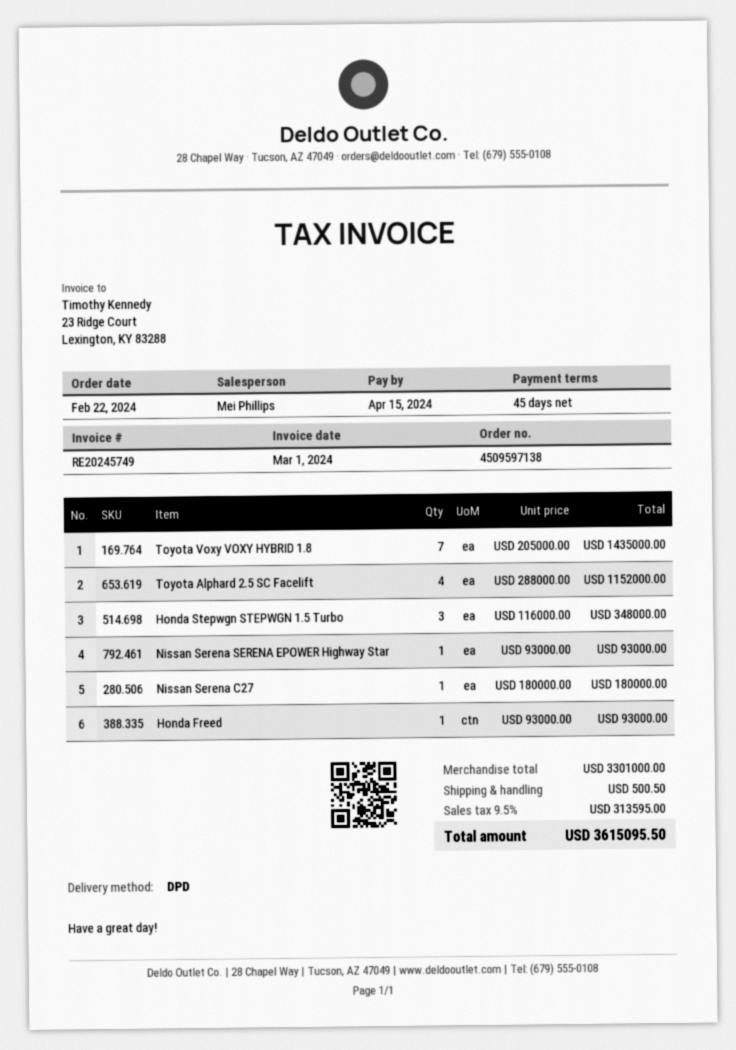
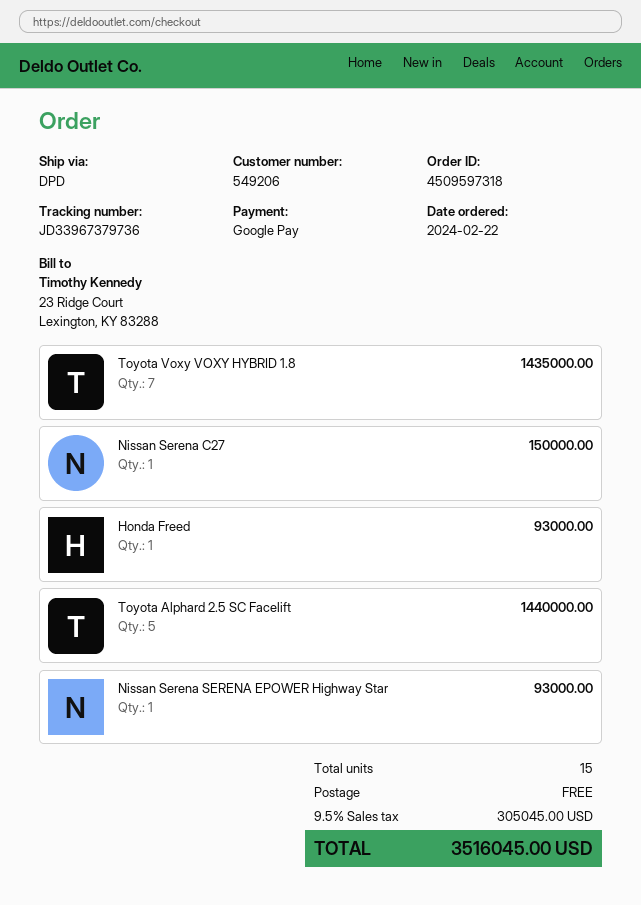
order number: 4509597138 -> 4509597318
Toyota Alphard 2.5 SC Facelift: 4 for 1152000.00 -> 5 for 1440000.00
Honda Stepwgn STEPWGN 1.5 Turbo: 3 for 348000.00 -> none
Nissan Serena C27: 1 for 180000.00 -> 1 for 150000.00
shipping: 500.50 -> 0.00
tax: 9.5% = 313595.00 -> 9.5% = 305045.00
total: 3615095.50 -> 3516045.00

